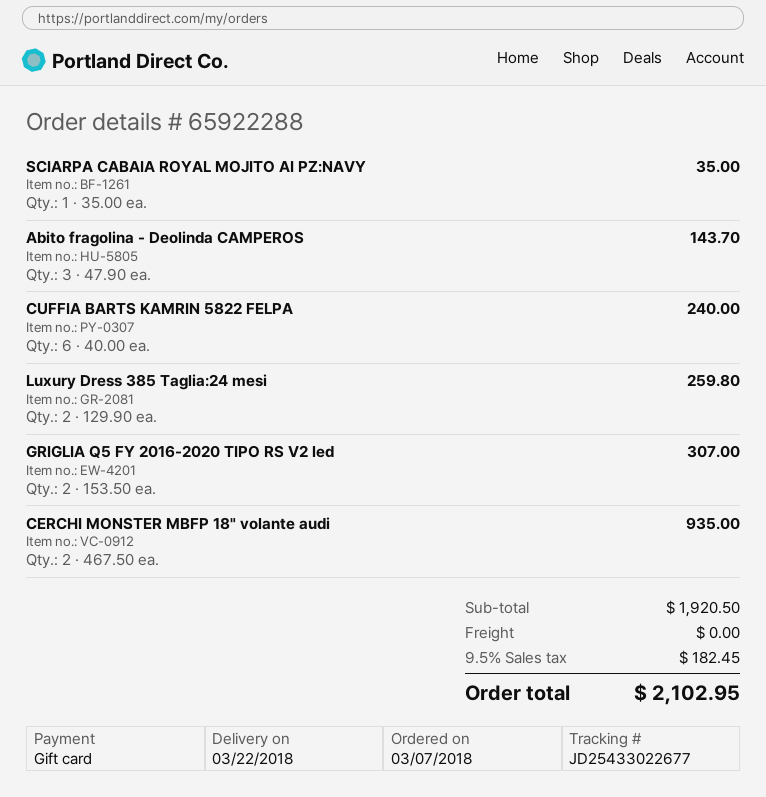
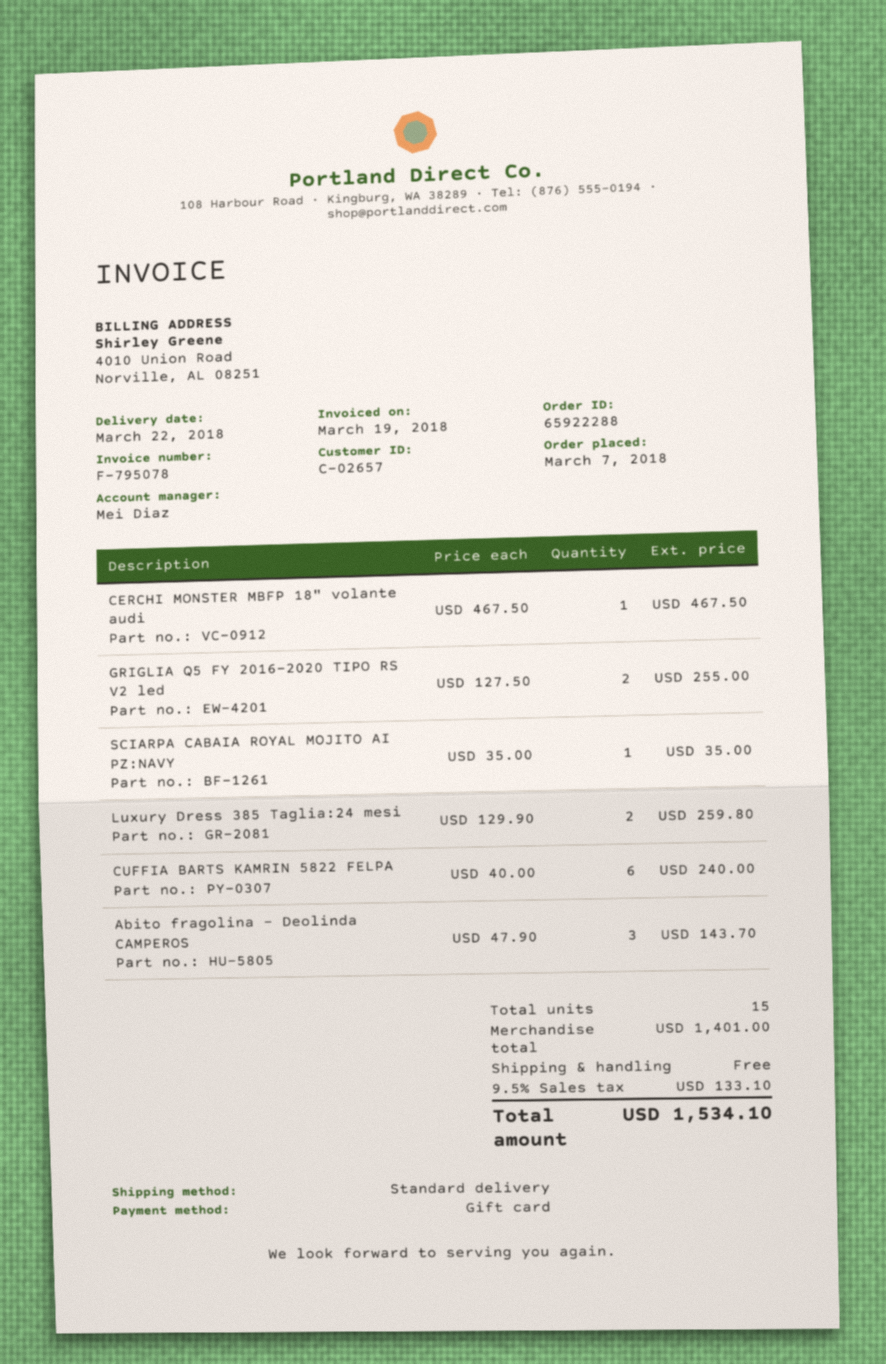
GRIGLIA Q5 FY 2016-2020 TIPO RS V2 led: 2 x 153.50 = 307.00 -> 2 x 127.50 = 255.00
CERCHI MONSTER MBFP 18" volante audi: 2 x 467.50 = 935.00 -> 1 x 467.50 = 467.50
subtotal: 1920.50 -> 1401.00
tax: 9.5% = 182.45 -> 9.5% = 133.10
total: 2102.95 -> 1534.10

